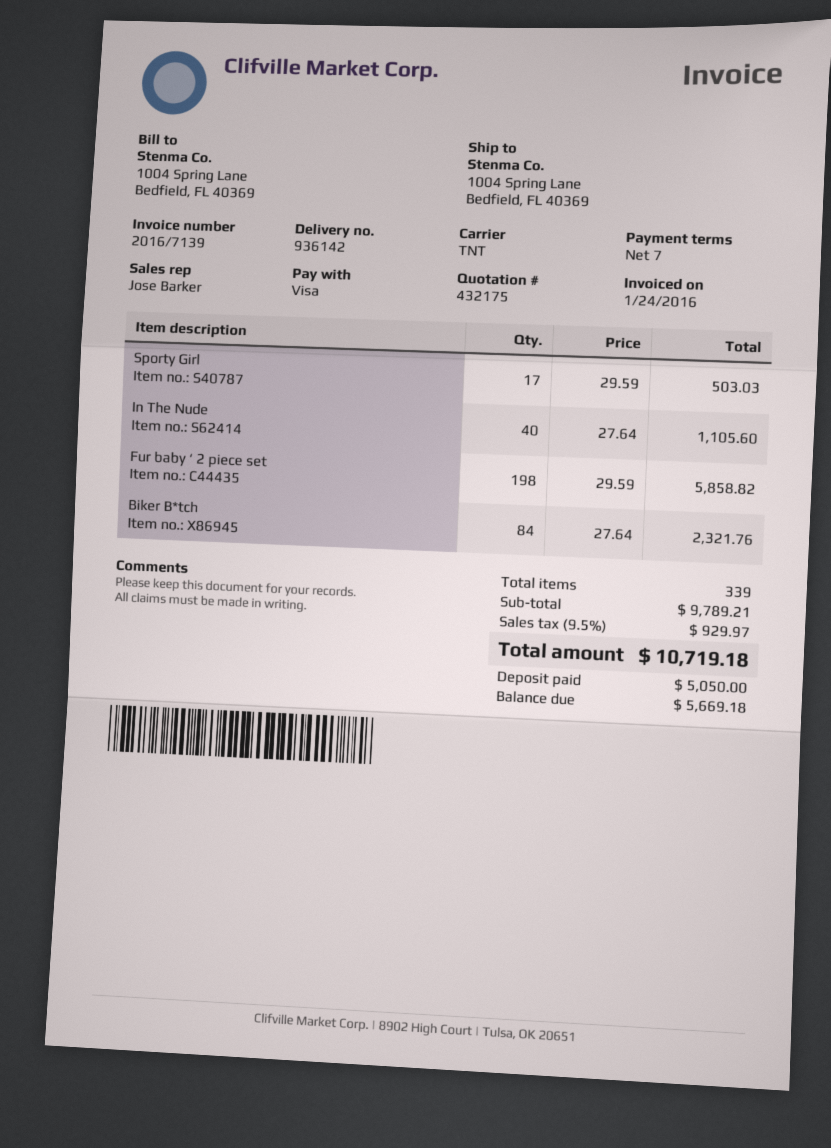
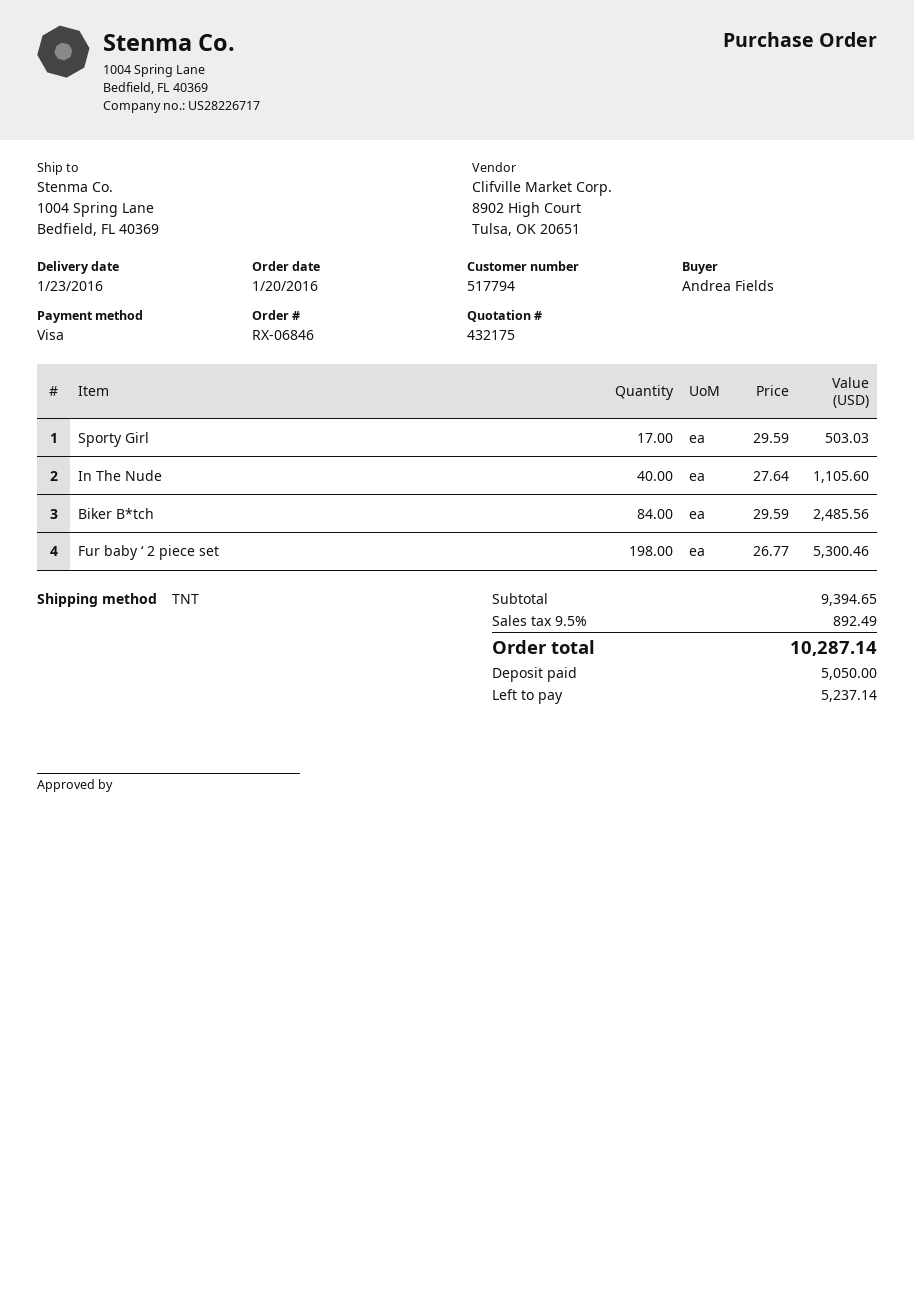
Fur baby ‘ 2 piece set: 198 x 29.59 = 5858.82 -> 198 x 26.77 = 5300.46
Biker B*tch: 84 x 27.64 = 2321.76 -> 84 x 29.59 = 2485.56
subtotal: 9789.21 -> 9394.65
tax: 9.5% = 929.97 -> 9.5% = 892.49
total: 10719.18 -> 10287.14
balance: 5669.18 -> 5237.14

